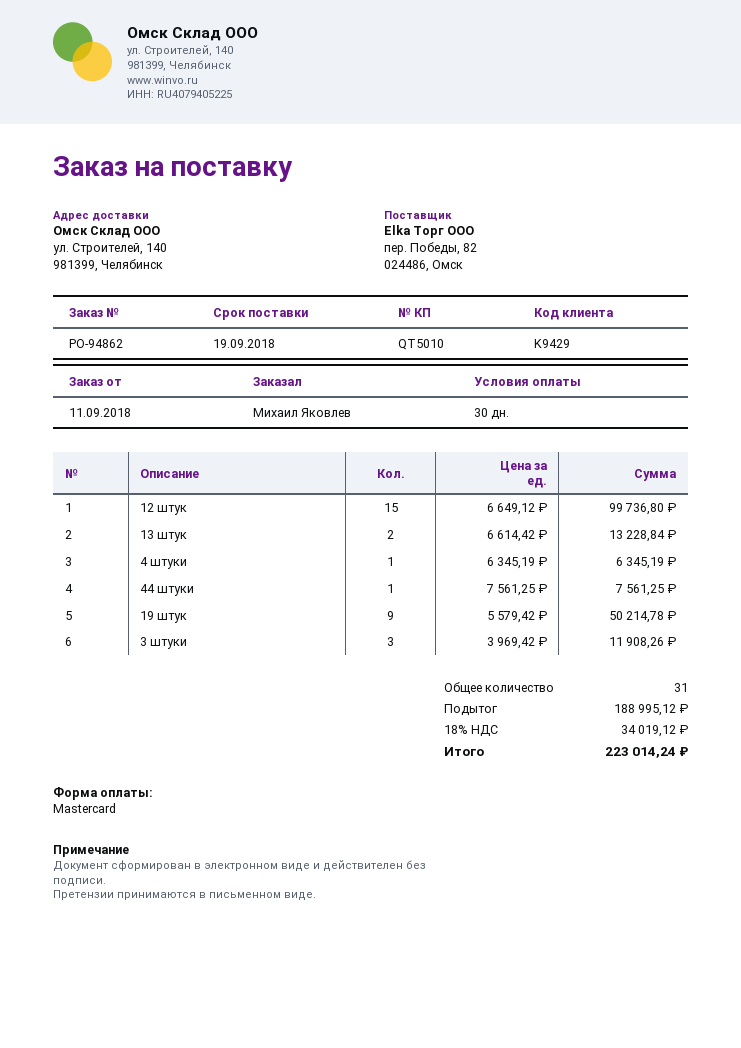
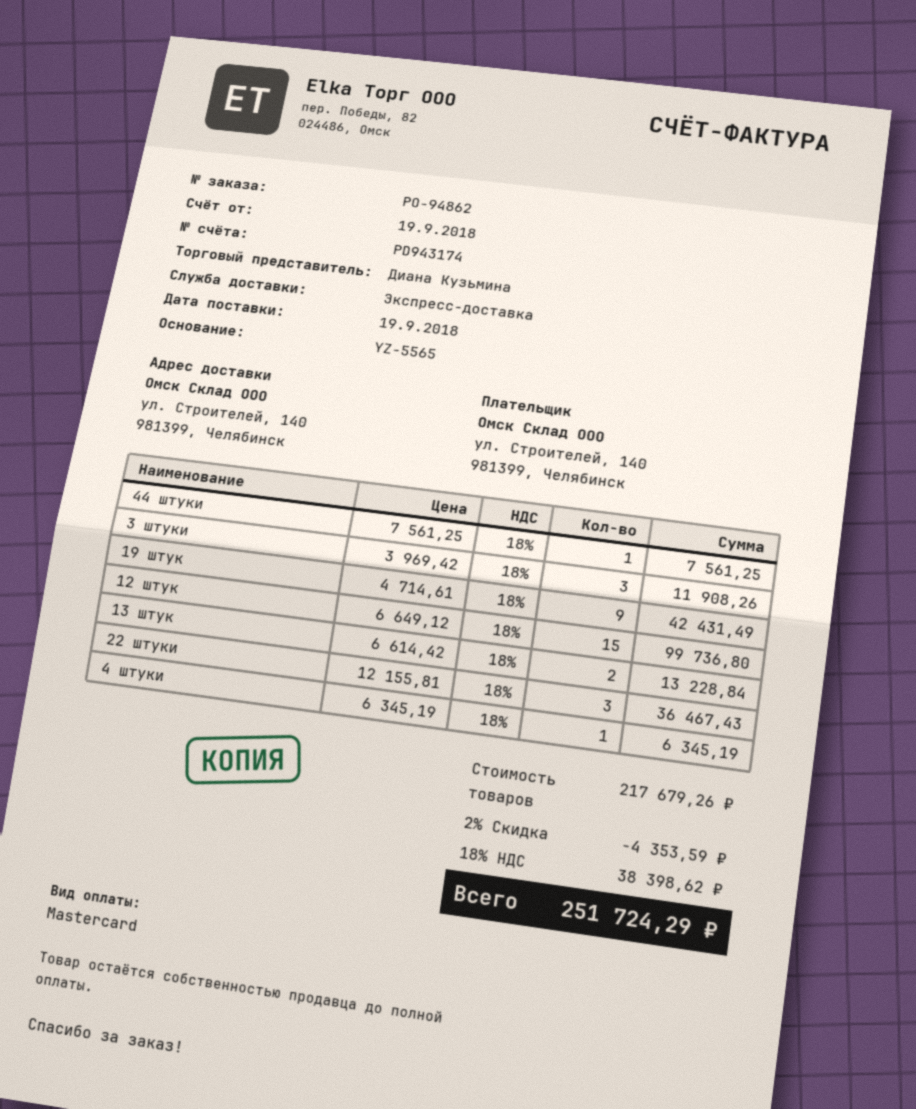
19 штук: 9 x 5579.42 = 50214.78 -> 9 x 4714.61 = 42431.49
22 штуки: none -> 3 x 12155.81 = 36467.43
subtotal: 188995.12 -> 217679.26
discount: none -> 2% = 4353.59
tax: 18% = 34019.12 -> 18% = 38398.62
total: 223014.24 -> 251724.29

